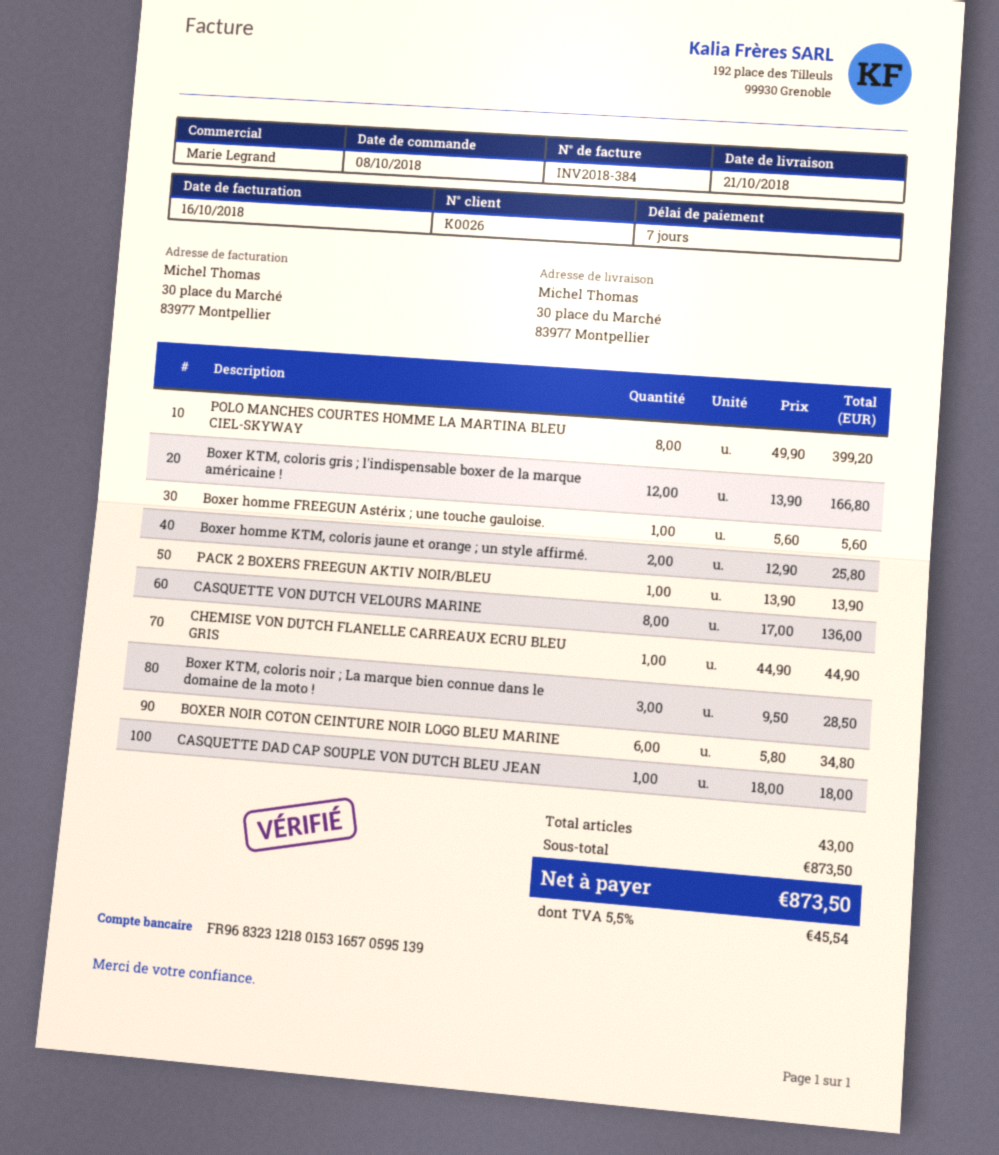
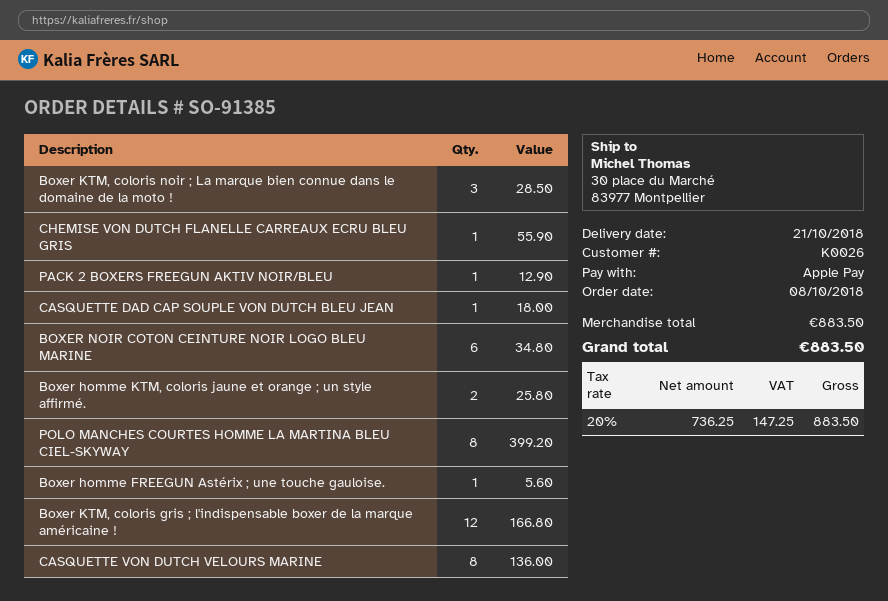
PACK 2 BOXERS FREEGUN AKTIV NOIR/BLEU: 1 for 13.90 -> 1 for 12.90
CHEMISE VON DUTCH FLANELLE CARREAUX ECRU BLEU GRIS: 1 for 44.90 -> 1 for 55.90
subtotal: 873.50 -> 883.50
tax: 5.5% = 45.54 -> 20% = 147.25
total: 873.50 -> 883.50

